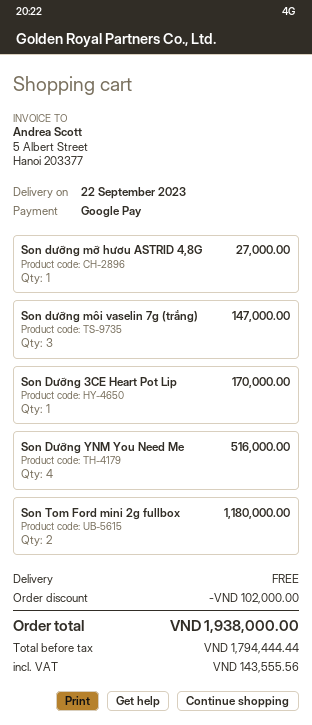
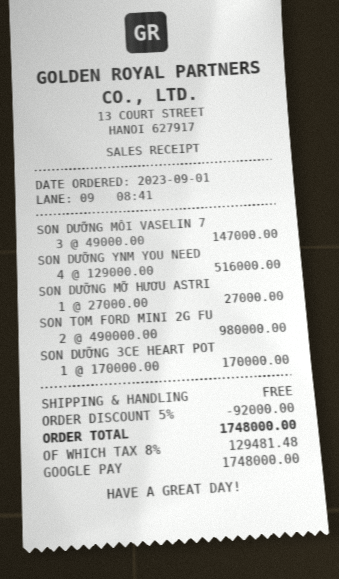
Son Tom Ford mini 2g fullbox: 2 for 1180000.00 -> 2 for 980000.00
discount: 102000.00 -> 92000.00
tax: 143555.56 -> 129481.48
total: 1938000.00 -> 1748000.00

